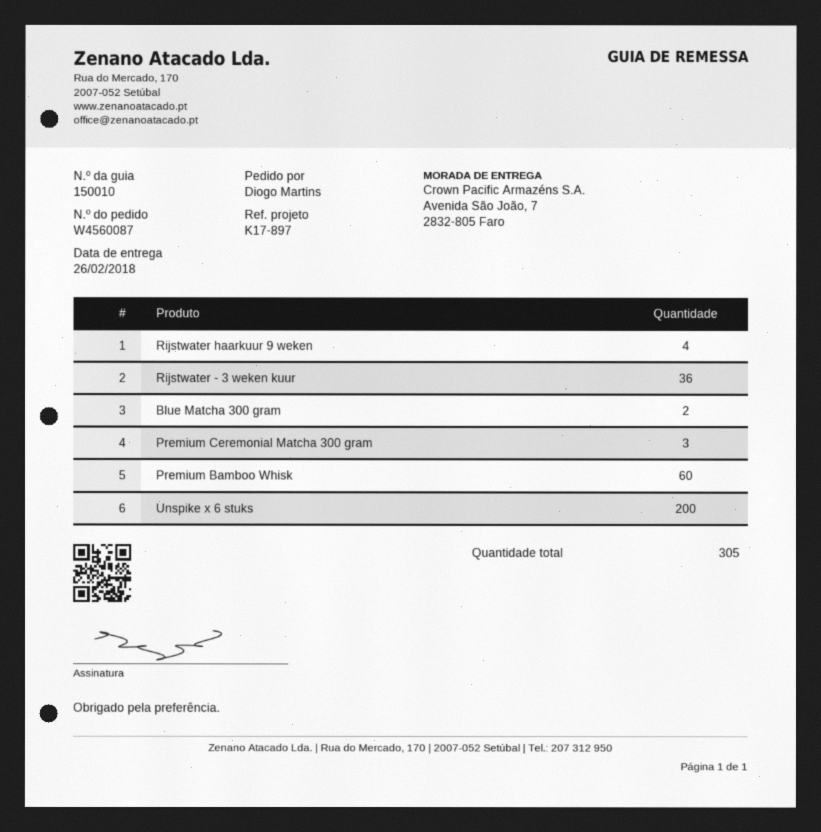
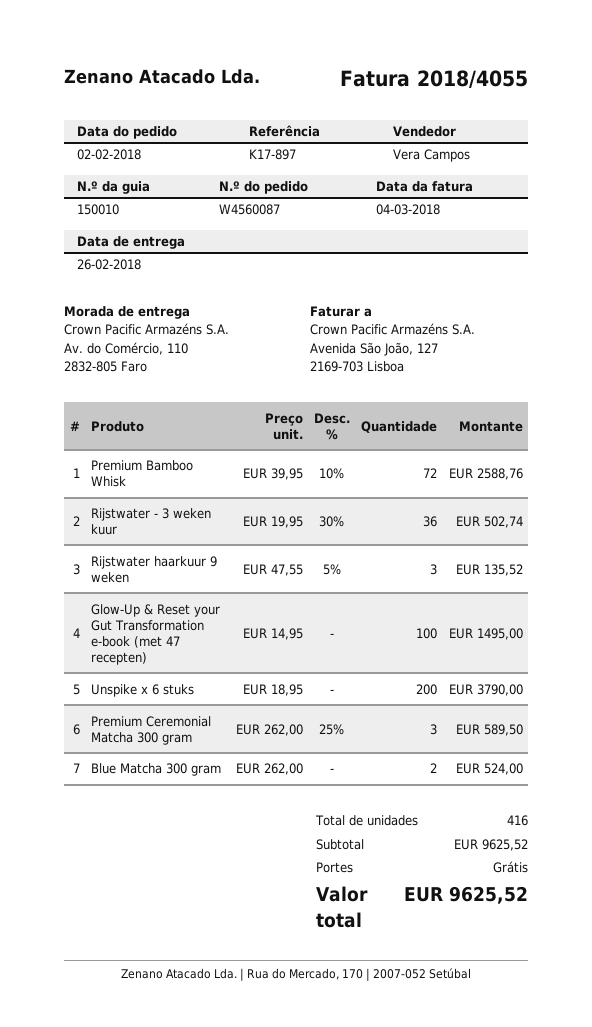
ship to: Avenida São João, 7, 2832-805 Faro -> Av. do Comércio, 110, 2832-805 Faro
Rijstwater haarkuur 9 weken: 4 -> 3
Premium Bamboo Whisk: 60 -> 72
Glow-Up & Reset your Gut Transformation e-book (met 47 recepten): none -> 100
total quantity: 305 -> 416

